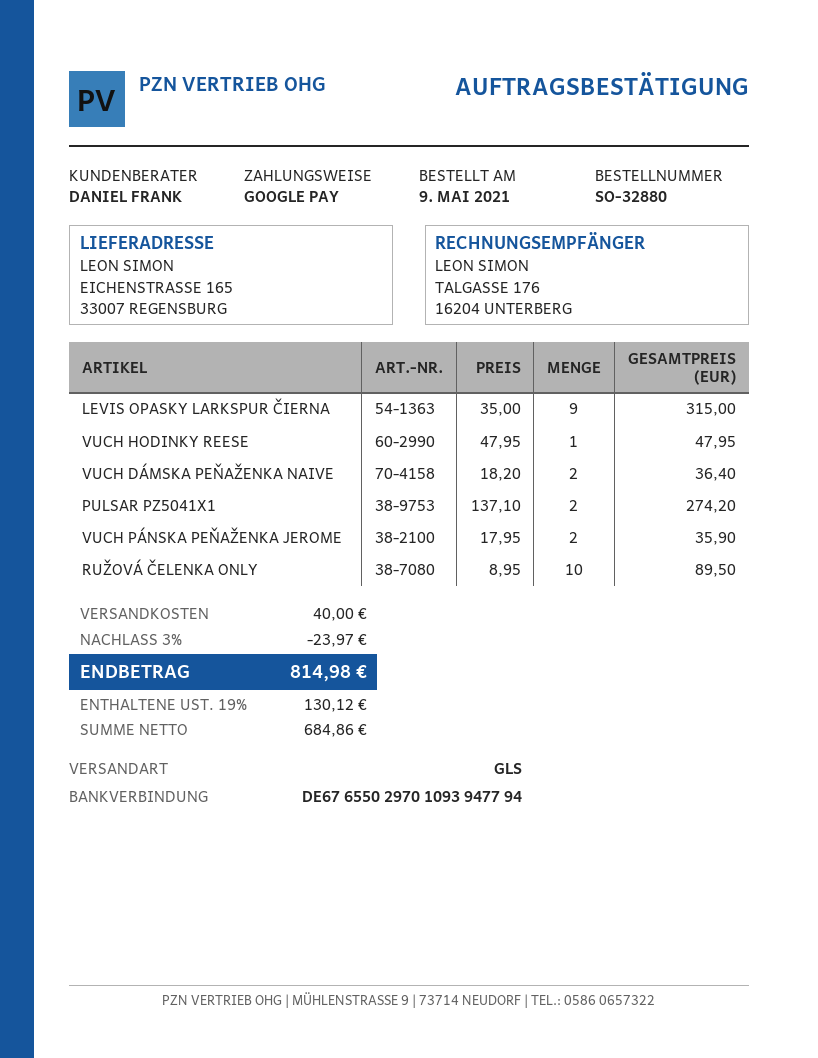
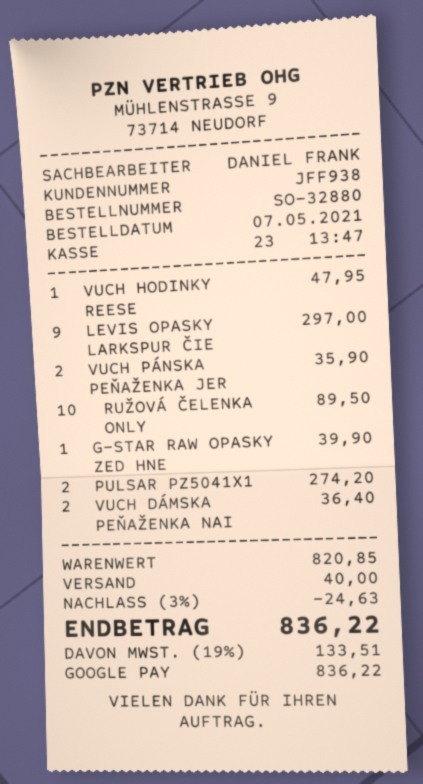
order date: 2021-05-09 -> 2021-05-07
LEVIS OPASKY LARKSPUR ČIERNA: 9 for 315.00 -> 9 for 297.00
G-STAR RAW OPASKY ZED HNE: none -> 1 for 39.90
discount: 3% = 23.97 -> 3% = 24.63
tax: 19% = 130.12 -> 19% = 133.51
total: 814.98 -> 836.22

